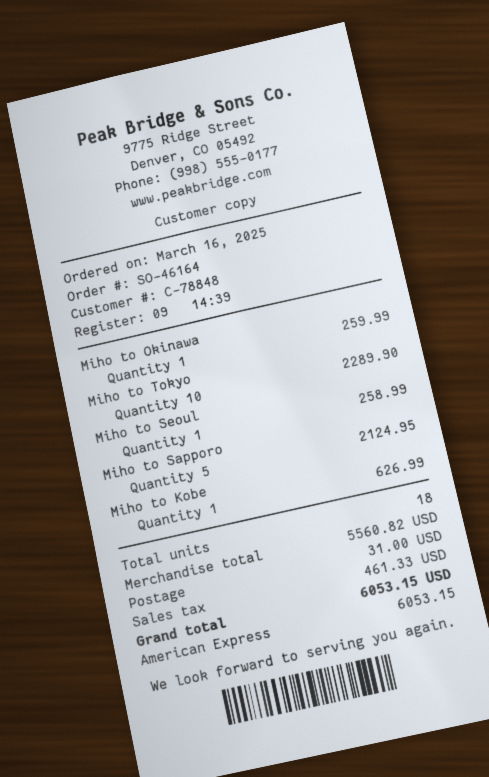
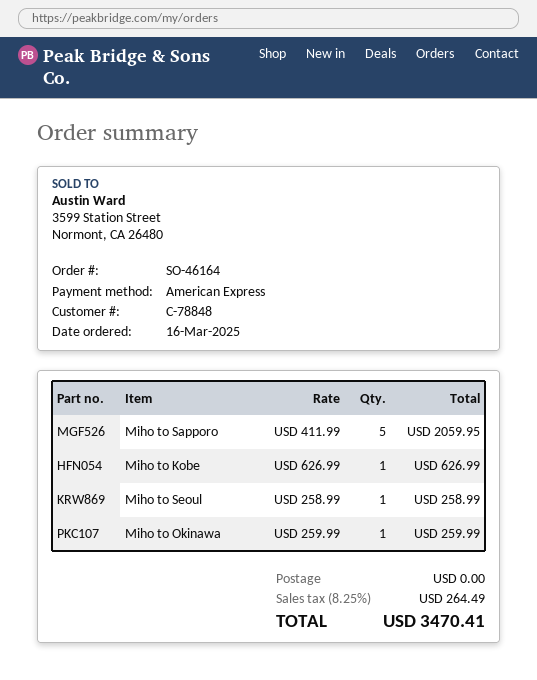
Miho to Tokyo: 10 for 2289.90 -> none
Miho to Sapporo: 5 for 2124.95 -> 5 for 2059.95
shipping: 31.00 -> 0.00
tax: 461.33 -> 264.49
total: 6053.15 -> 3470.41

